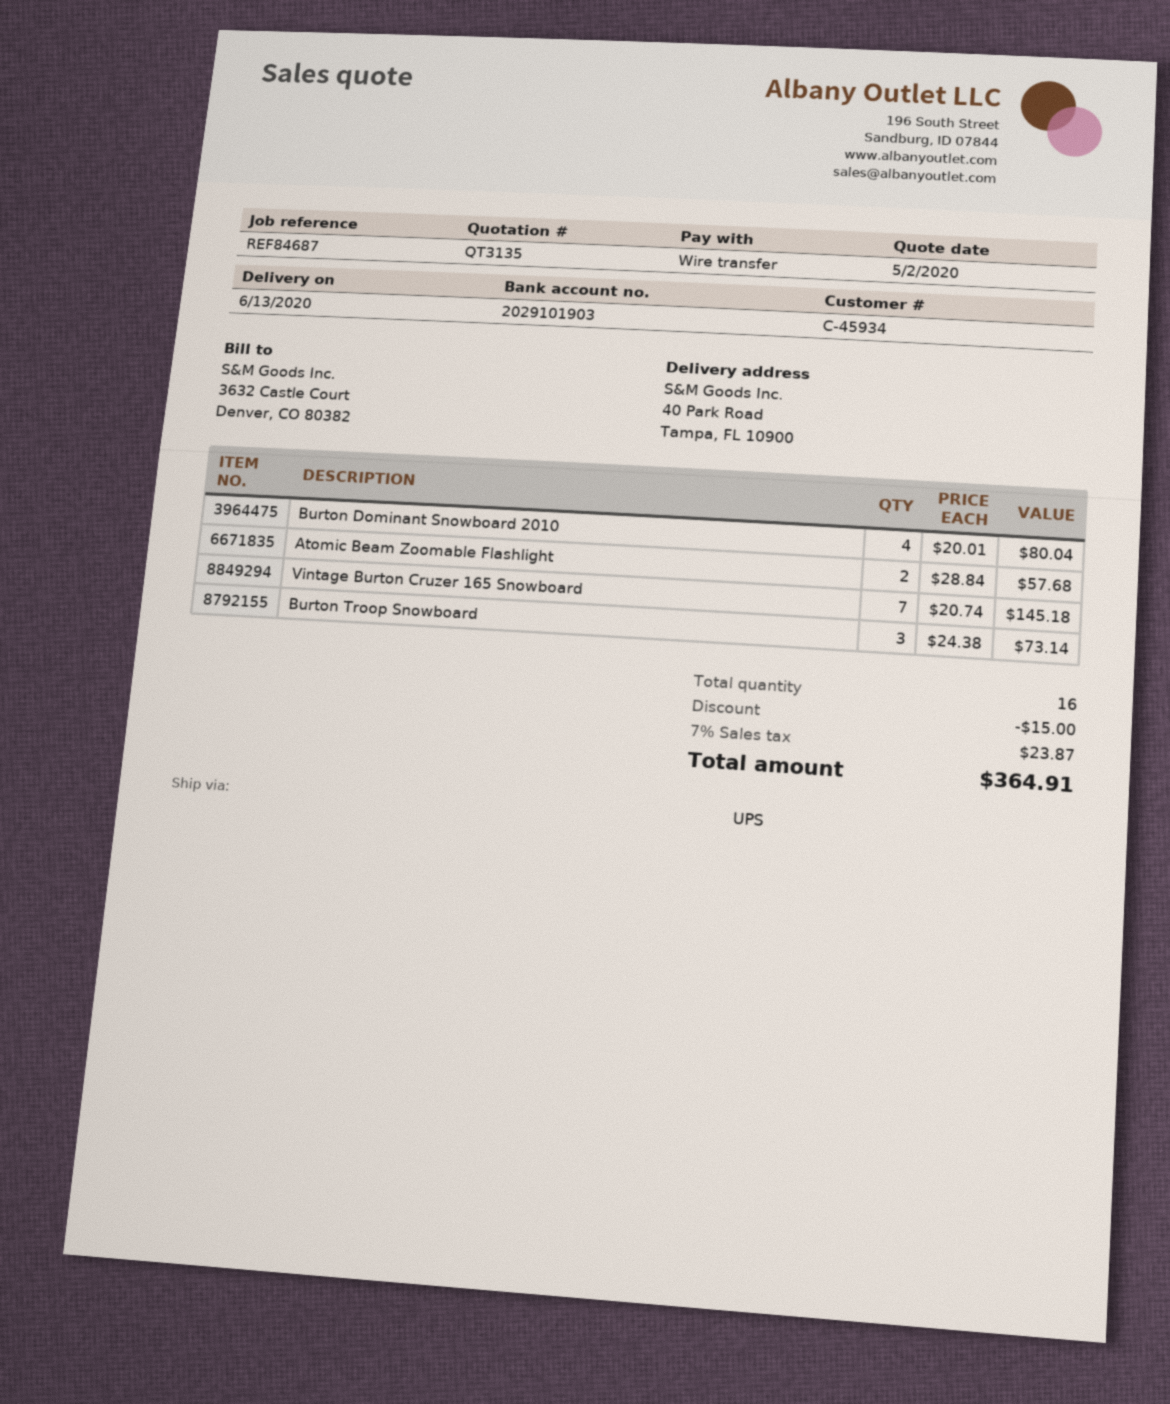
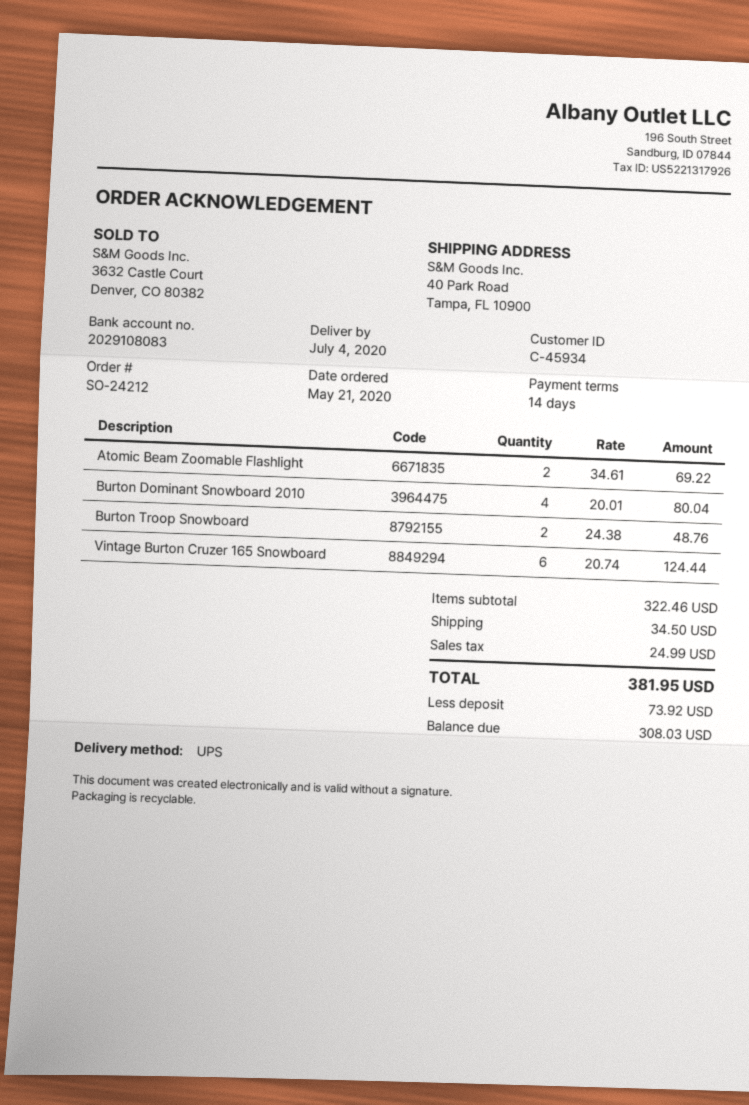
delivery date: 2020-06-13 -> 2020-07-04
bank account: 2029101903 -> 2029108083
Atomic Beam Zoomable Flashlight: 2 x 28.84 = 57.68 -> 2 x 34.61 = 69.22
Vintage Burton Cruzer 165 Snowboard: 7 x 20.74 = 145.18 -> 6 x 20.74 = 124.44
Burton Troop Snowboard: 3 x 24.38 = 73.14 -> 2 x 24.38 = 48.76
discount: 15.00 -> none
shipping: none -> 34.50
tax: 23.87 -> 24.99
total: 364.91 -> 381.95

